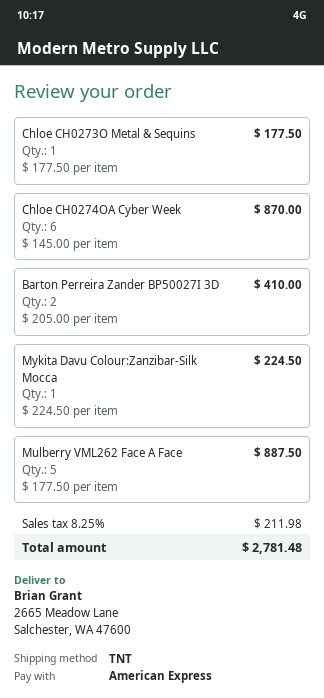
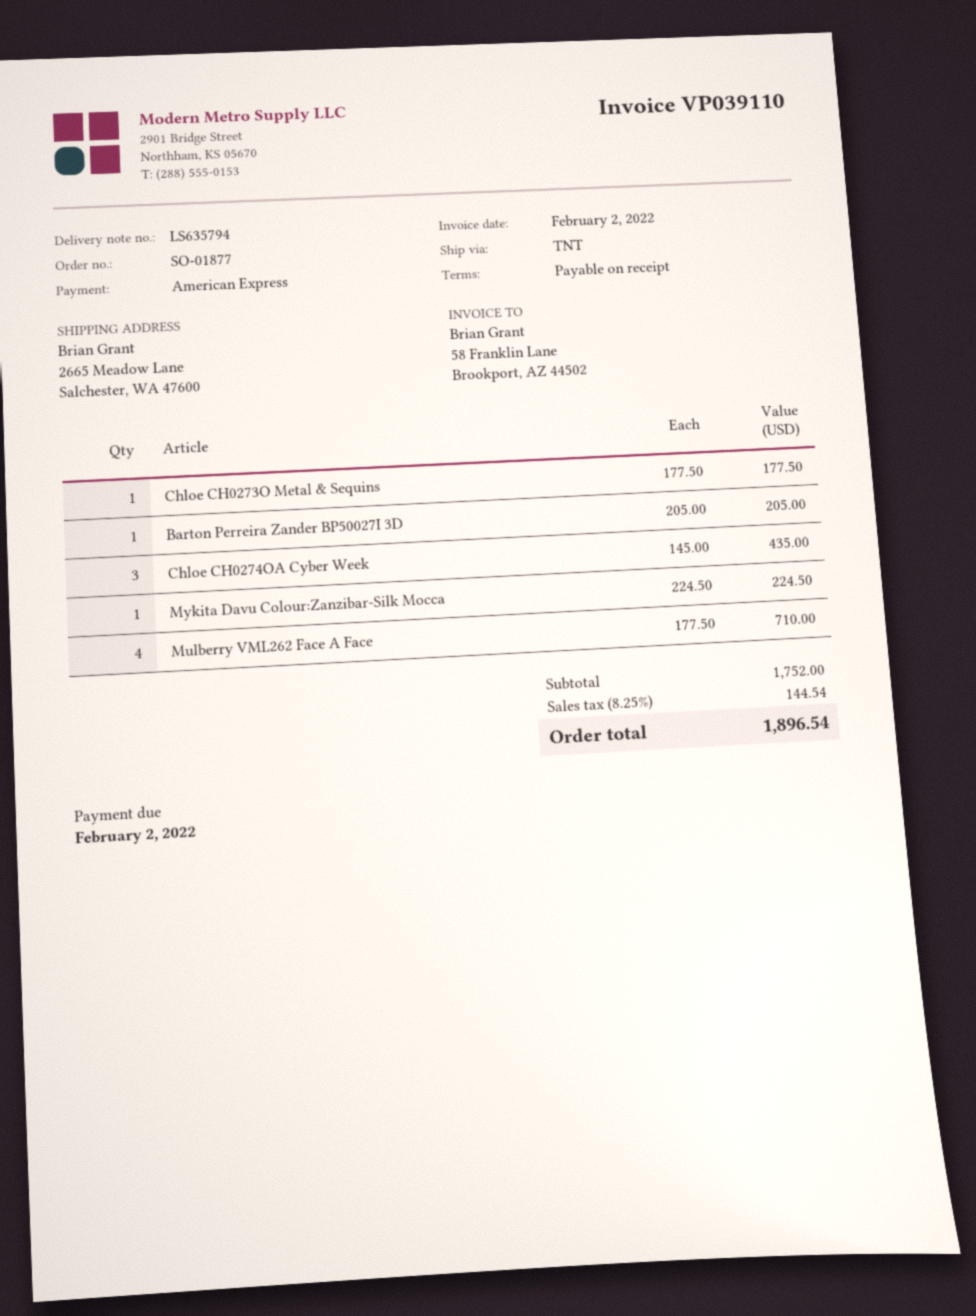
Chloe CH0274OA Cyber Week: 6 x 145.00 = 870.00 -> 3 x 145.00 = 435.00
Barton Perreira Zander BP50027I 3D: 2 x 205.00 = 410.00 -> 1 x 205.00 = 205.00
Mulberry VML262 Face A Face: 5 x 177.50 = 887.50 -> 4 x 177.50 = 710.00
tax: 8.25% = 211.98 -> 8.25% = 144.54
total: 2781.48 -> 1896.54

